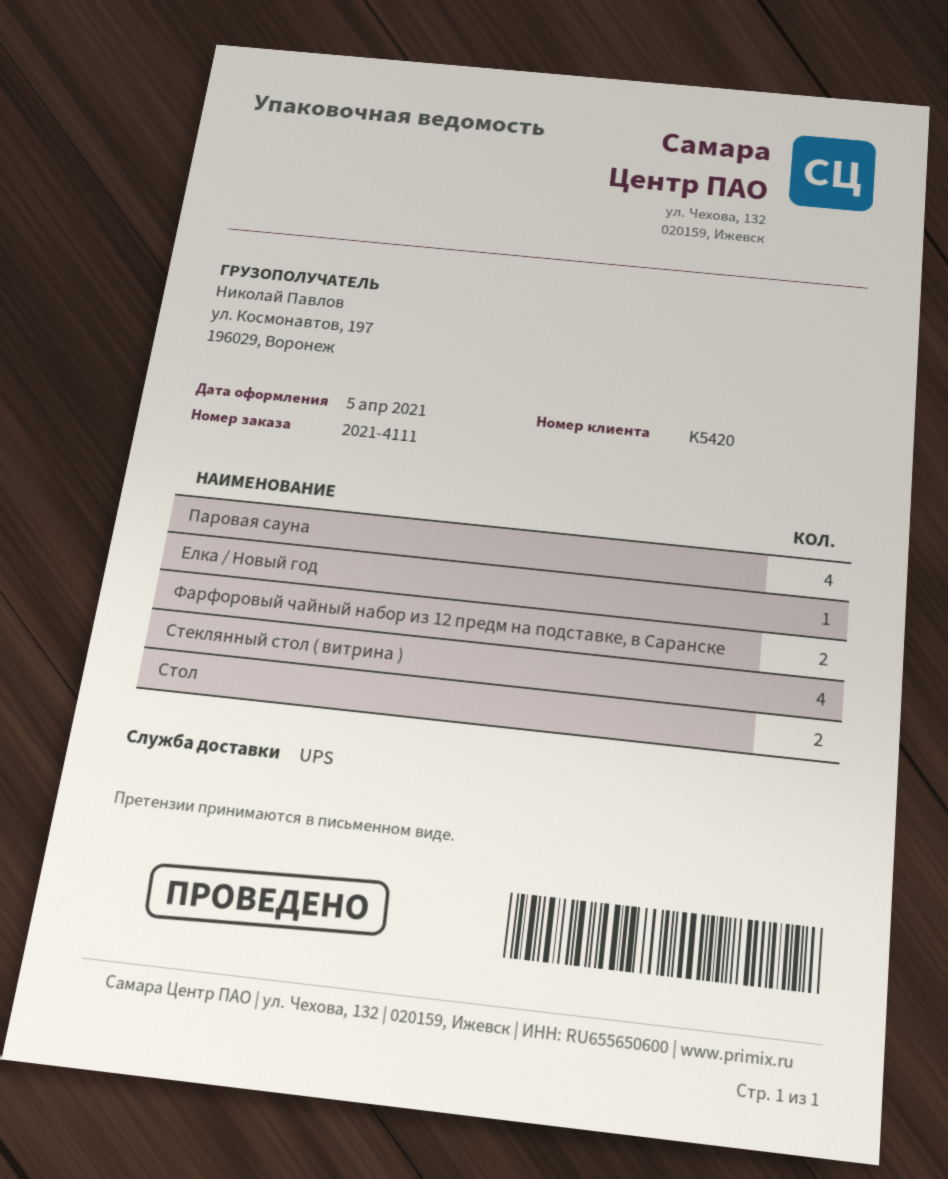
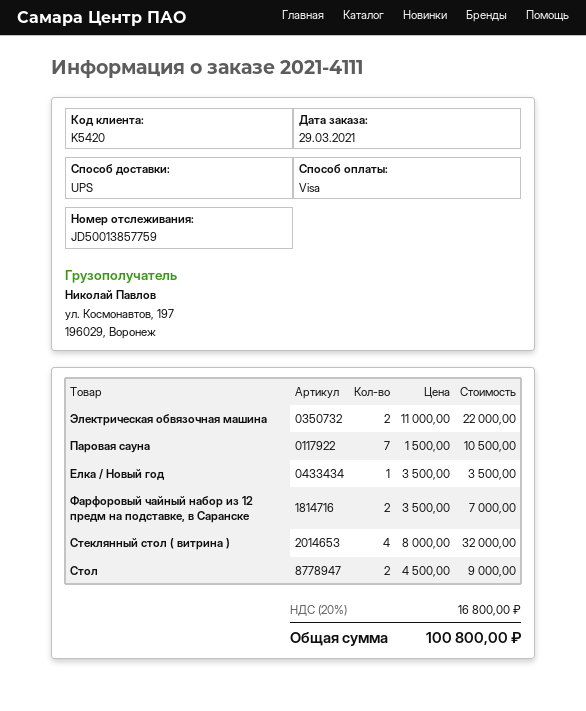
order date: 2021-04-05 -> 2021-03-29
Паровая сауна: 4 -> 7
Электрическая обвязочная машина: none -> 2

